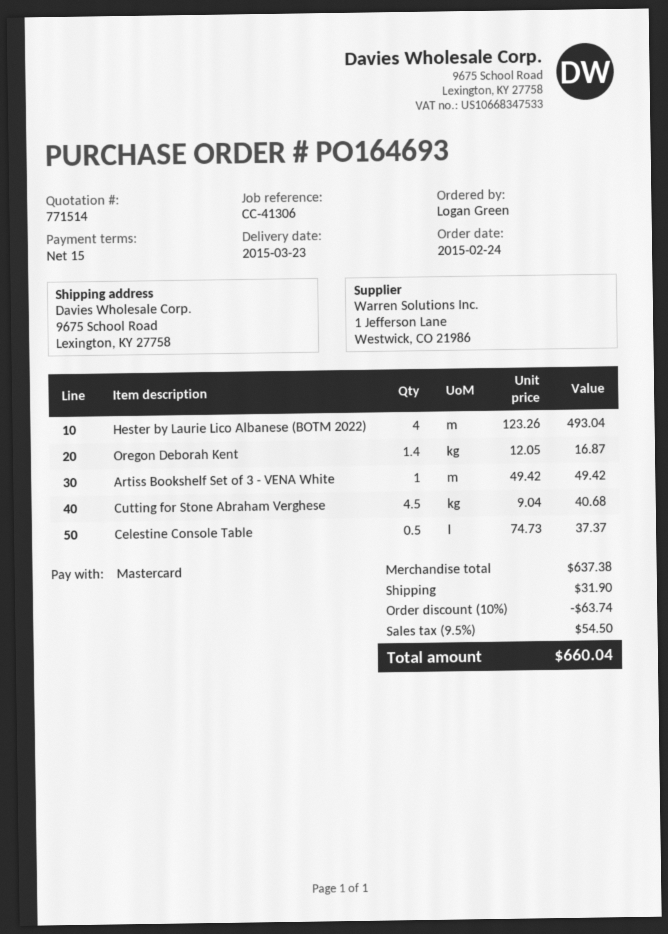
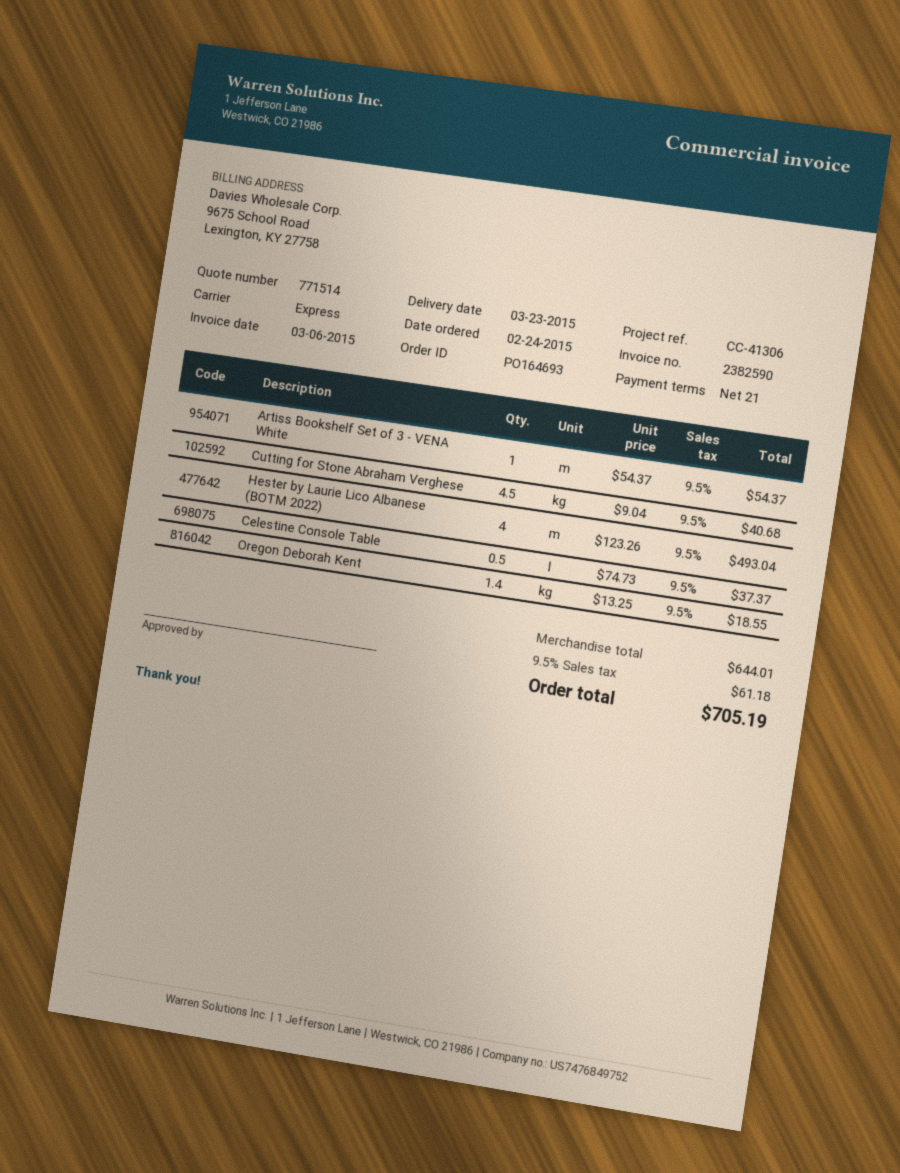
payment terms: 15 days -> 21 days
Oregon Deborah Kent: 1.4 x 12.05 = 16.87 -> 1.4 x 13.25 = 18.55
Artiss Bookshelf Set of 3 - VENA White: 1 x 49.42 = 49.42 -> 1 x 54.37 = 54.37
subtotal: 637.38 -> 644.01
discount: 10% = 63.74 -> none
shipping: 31.90 -> none
tax: 9.5% = 54.50 -> 9.5% = 61.18
total: 660.04 -> 705.19

